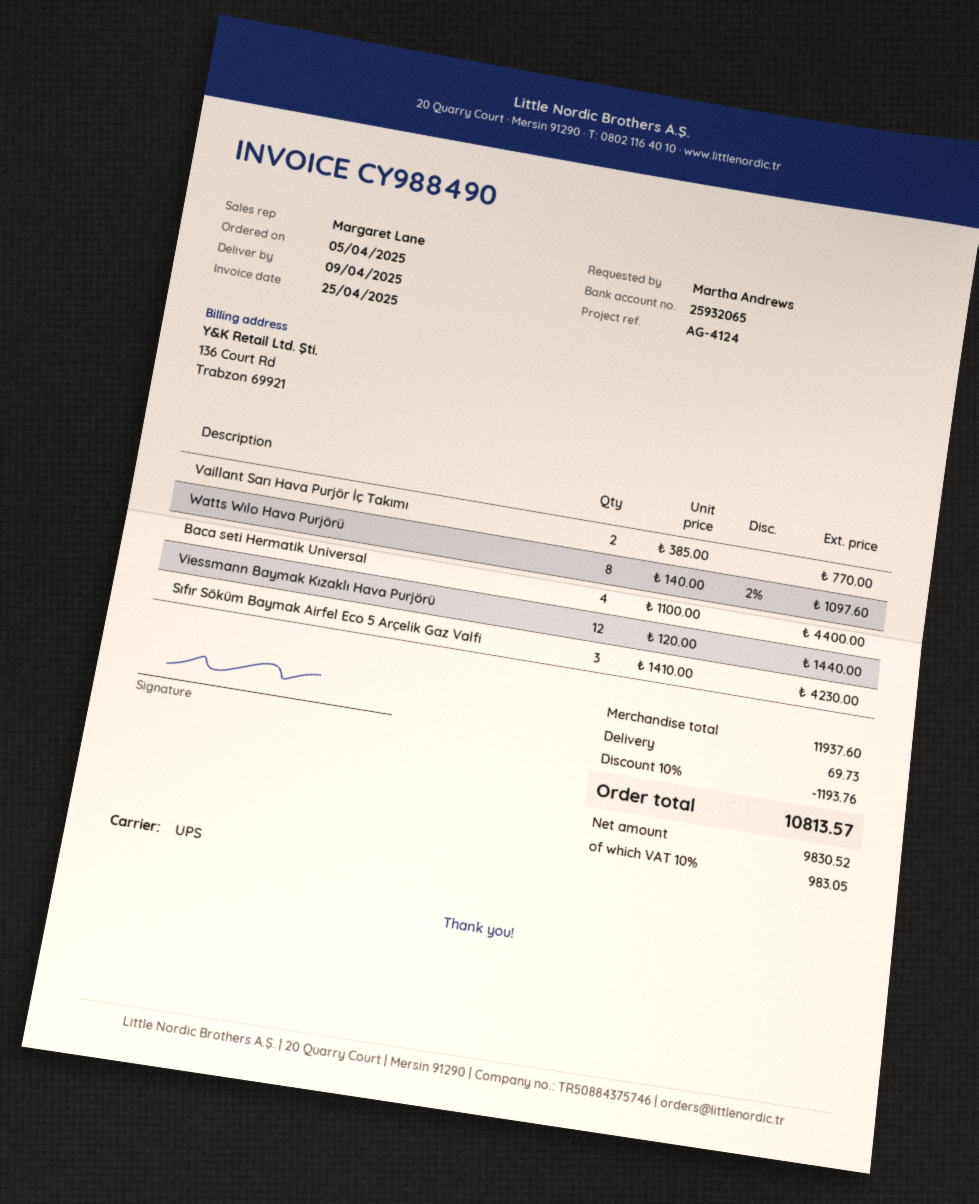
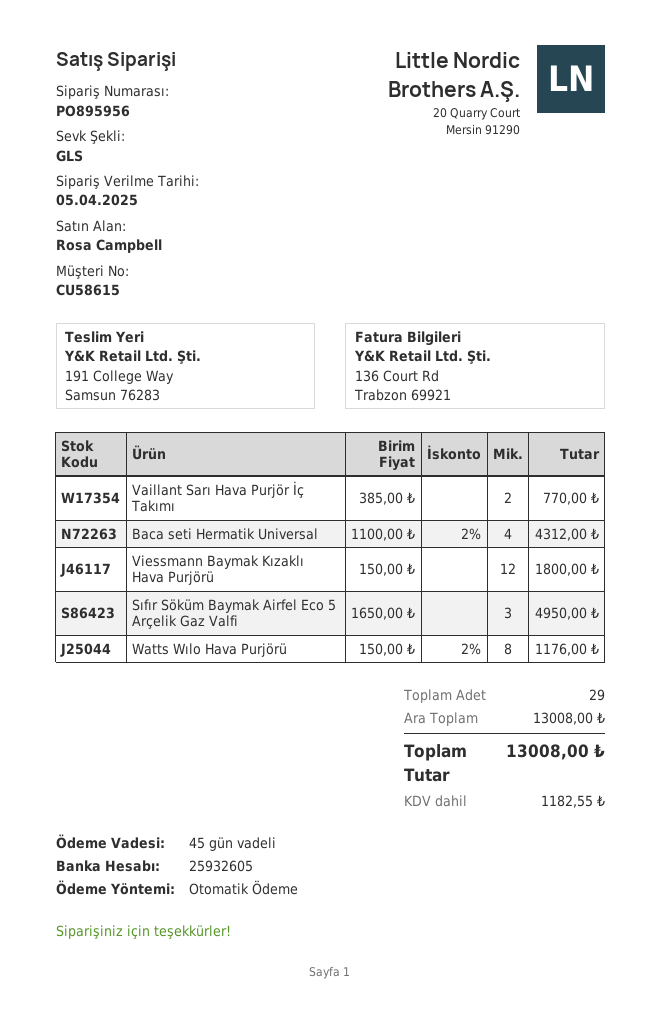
ordered by: Martha Andrews -> Rosa Campbell
bank account: 25932065 -> 25932605
shipping method: UPS -> GLS
Watts Wılo Hava Purjörü: 8 x 140.00 - 2% = 1097.60 -> 8 x 150.00 - 2% = 1176.00
Baca seti Hermatik Universal: 4 x 1100.00 = 4400.00 -> 4 x 1100.00 - 2% = 4312.00
Viessmann Baymak Kızaklı Hava Purjörü: 12 x 120.00 = 1440.00 -> 12 x 150.00 = 1800.00
Sıfır Söküm Baymak Airfel Eco 5 Arçelik Gaz Valfi: 3 x 1410.00 = 4230.00 -> 3 x 1650.00 = 4950.00
subtotal: 11937.60 -> 13008.00
discount: 10% = 1193.76 -> none
shipping: 69.73 -> none
tax: 983.05 -> 1182.55
total: 10813.57 -> 13008.00

